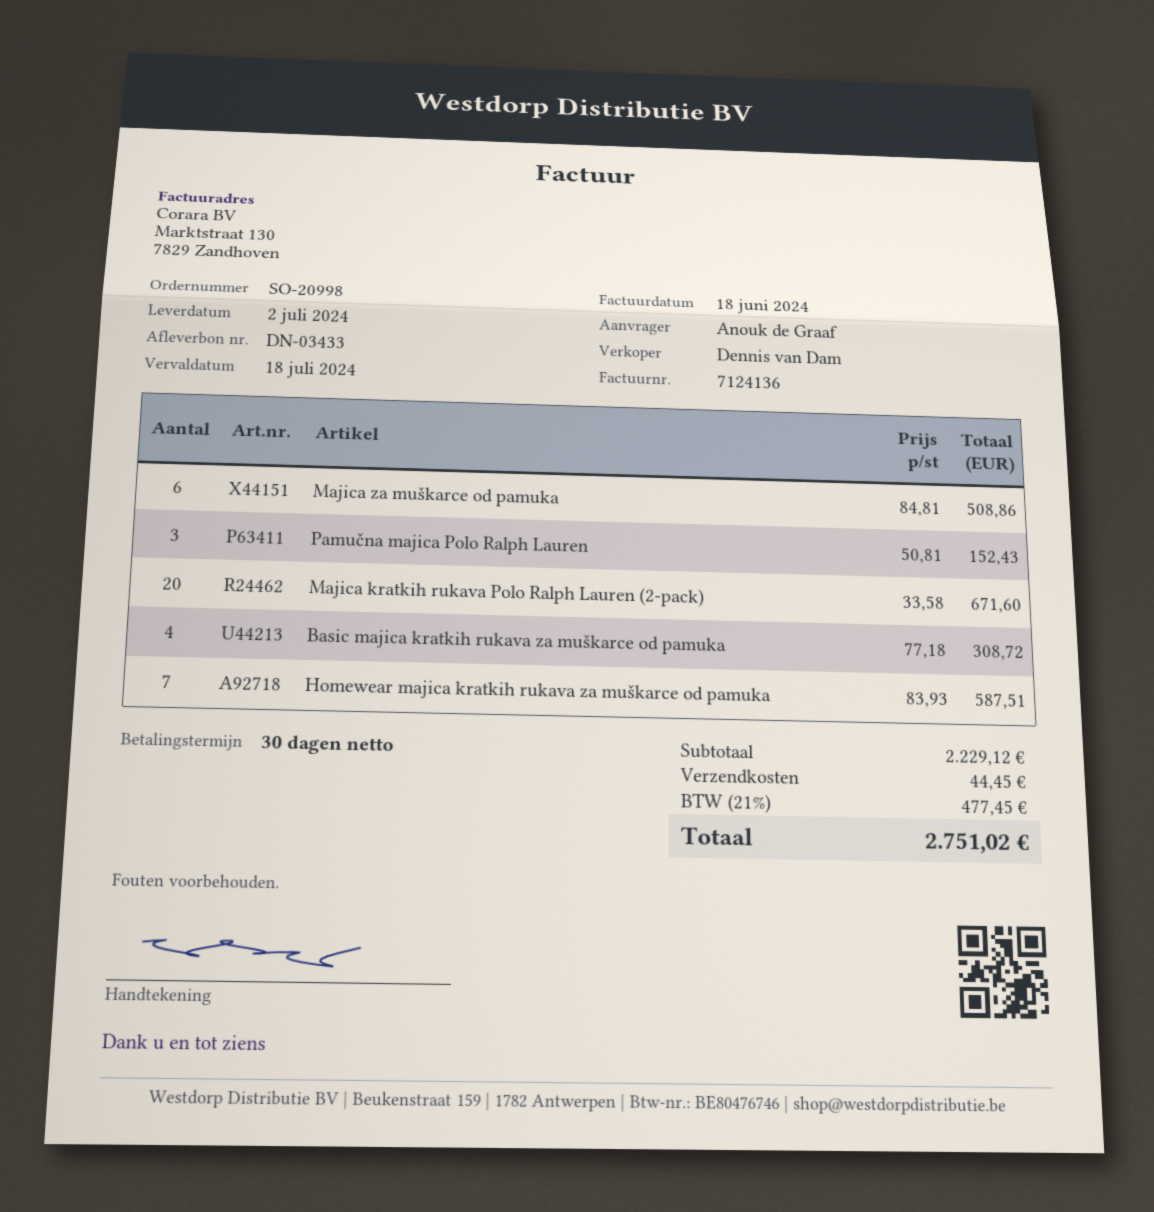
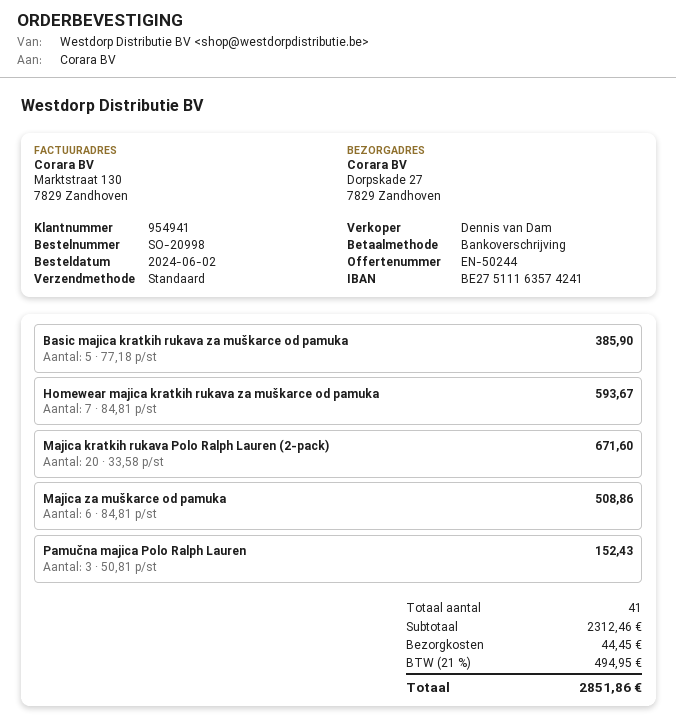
Basic majica kratkih rukava za muškarce od pamuka: 4 x 77.18 = 308.72 -> 5 x 77.18 = 385.90
Homewear majica kratkih rukava za muškarce od pamuka: 7 x 83.93 = 587.51 -> 7 x 84.81 = 593.67
subtotal: 2229.12 -> 2312.46
tax: 21% = 477.45 -> 21% = 494.95
total: 2751.02 -> 2851.86

